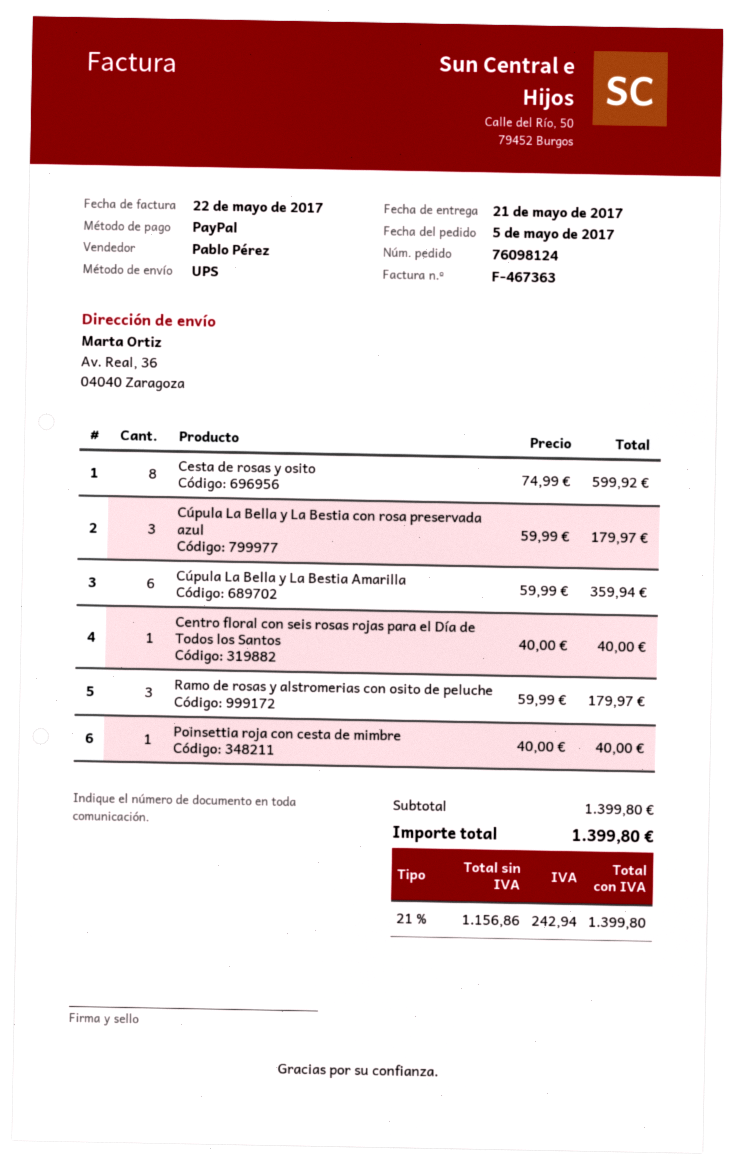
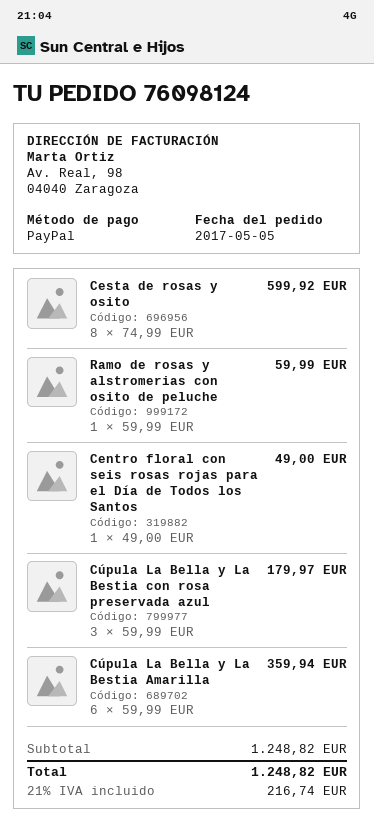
Centro floral con seis rosas rojas para el Día de Todos los Santos: 1 x 40.00 = 40.00 -> 1 x 49.00 = 49.00
Ramo de rosas y alstromerias con osito de peluche: 3 x 59.99 = 179.97 -> 1 x 59.99 = 59.99
Poinsettia roja con cesta de mimbre: 1 x 40.00 = 40.00 -> none
subtotal: 1399.80 -> 1248.82
tax: 21% = 242.94 -> 21% = 216.74
total: 1399.80 -> 1248.82

